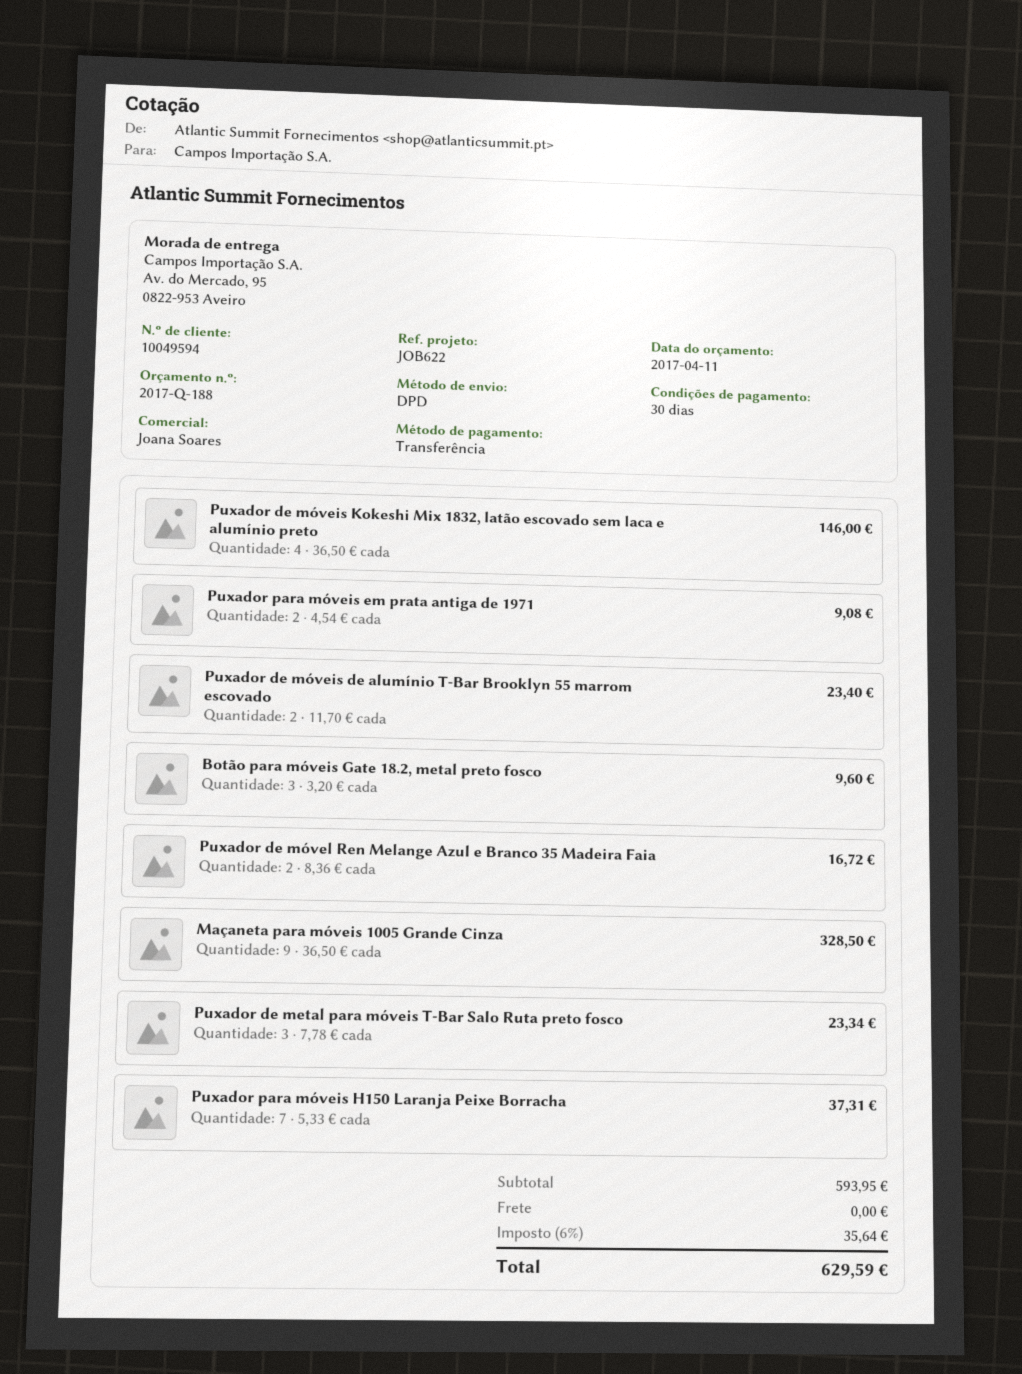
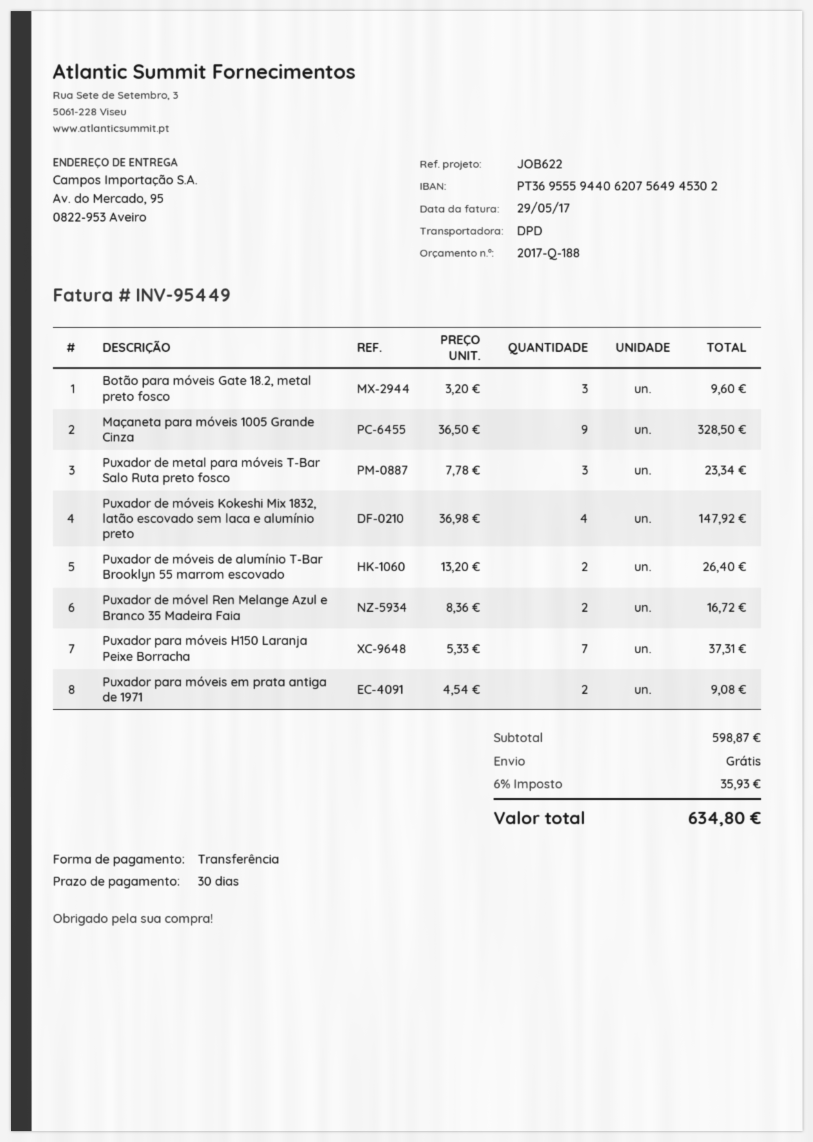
Puxador de móveis Kokeshi Mix 1832, latão escovado sem laca e alumínio preto: 4 x 36.50 = 146.00 -> 4 x 36.98 = 147.92
Puxador de móveis de alumínio T-Bar Brooklyn 55 marrom escovado: 2 x 11.70 = 23.40 -> 2 x 13.20 = 26.40
subtotal: 593.95 -> 598.87
tax: 6% = 35.64 -> 6% = 35.93
total: 629.59 -> 634.80

